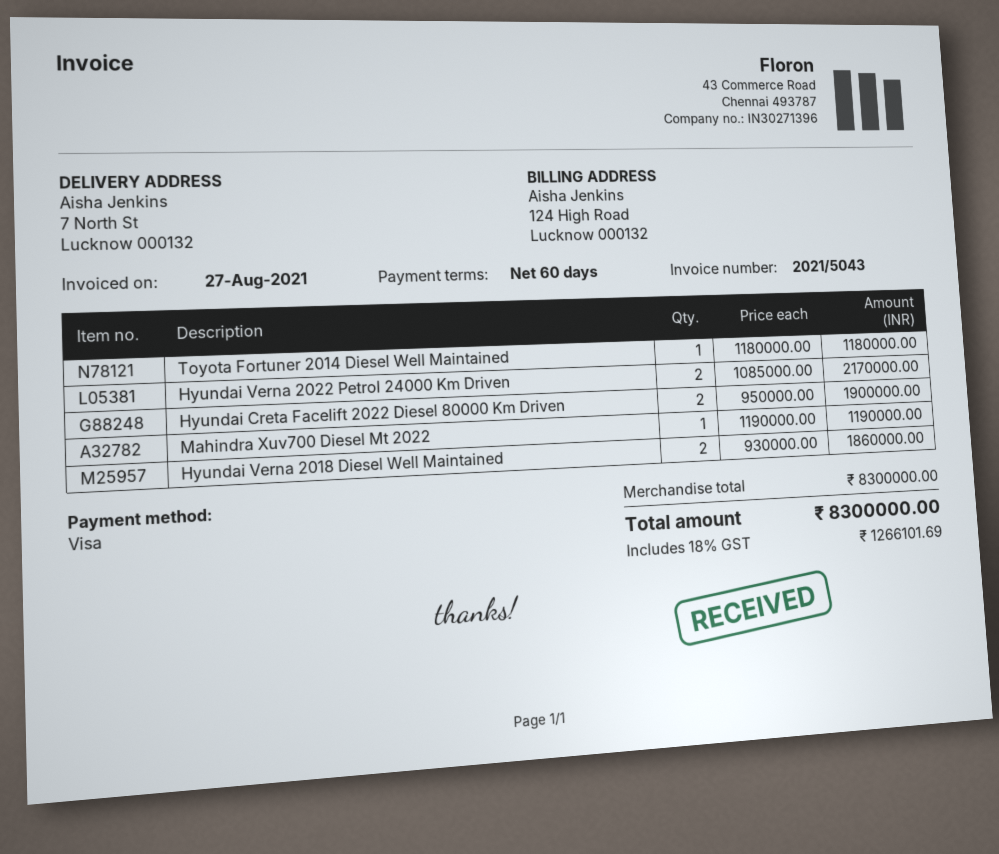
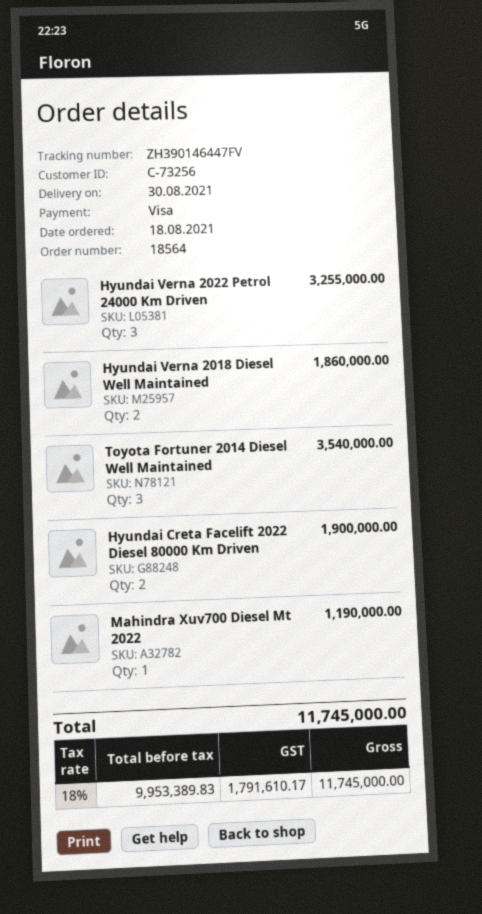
Toyota Fortuner 2014 Diesel Well Maintained: 1 for 1180000.00 -> 3 for 3540000.00
Hyundai Verna 2022 Petrol 24000 Km Driven: 2 for 2170000.00 -> 3 for 3255000.00
tax: 18% = 1266101.69 -> 18% = 1791610.17
total: 8300000.00 -> 11745000.00

